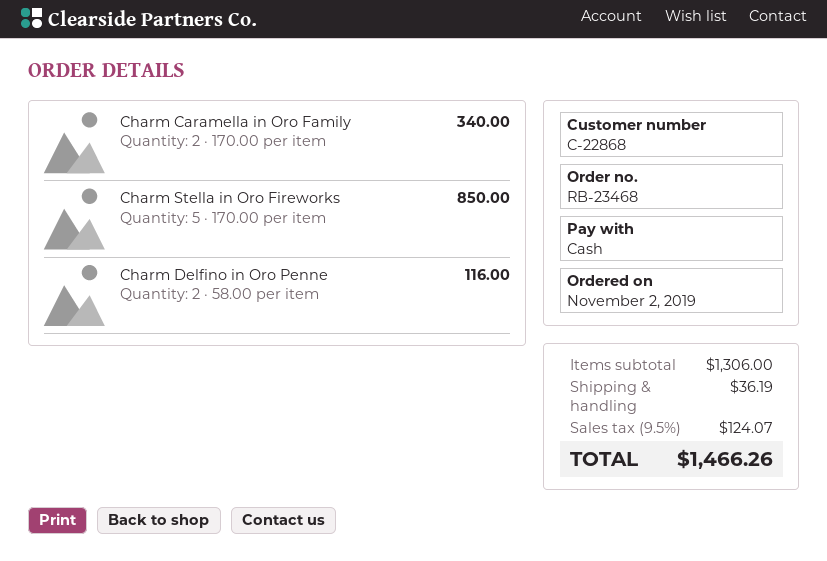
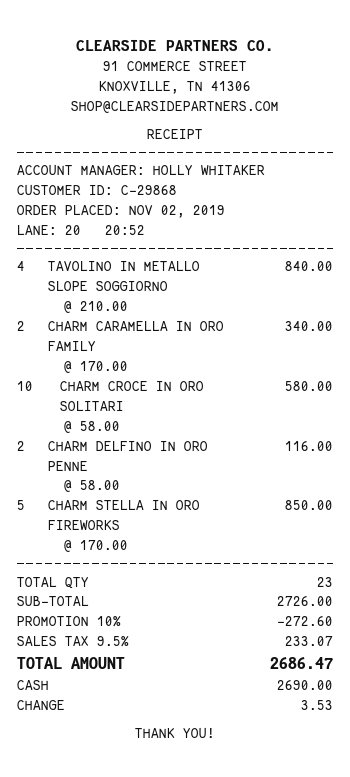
customer number: C-22868 -> C-29868
TAVOLINO IN METALLO SLOPE SOGGIORNO: none -> 4 x 210.00 = 840.00
CHARM CROCE IN ORO SOLITARI: none -> 10 x 58.00 = 580.00
subtotal: 1306.00 -> 2726.00
discount: none -> 10% = 272.60
shipping: 36.19 -> none
tax: 9.5% = 124.07 -> 9.5% = 233.07
total: 1466.26 -> 2686.47

